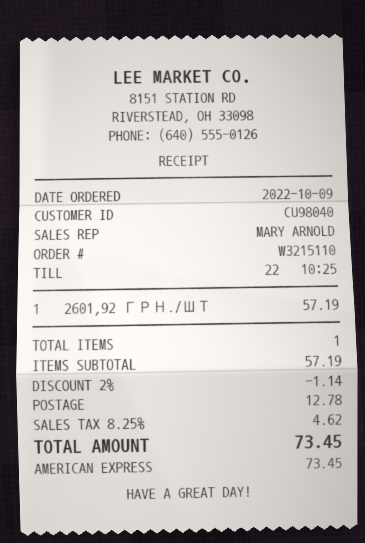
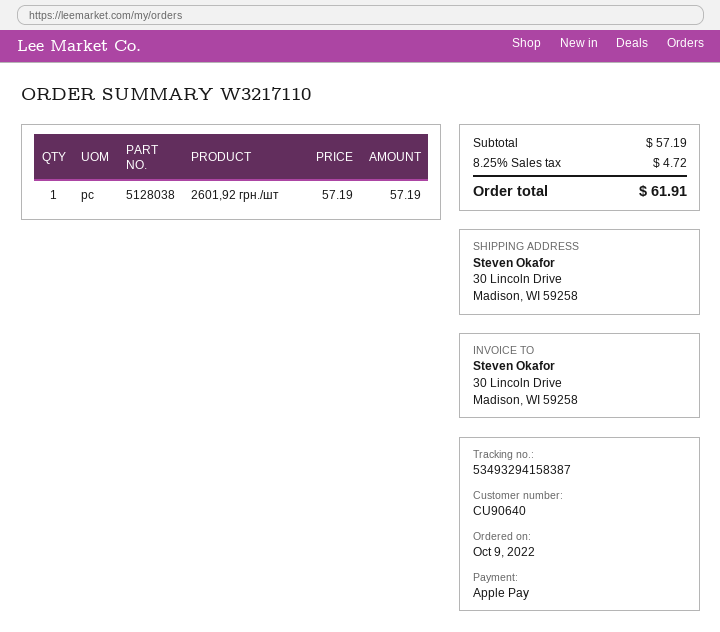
order number: W3215110 -> W3217110
customer number: CU98040 -> CU90640
payment method: American Express -> Apple Pay
discount: 2% = 1.14 -> none
shipping: 12.78 -> none
tax: 8.25% = 4.62 -> 8.25% = 4.72
total: 73.45 -> 61.91

